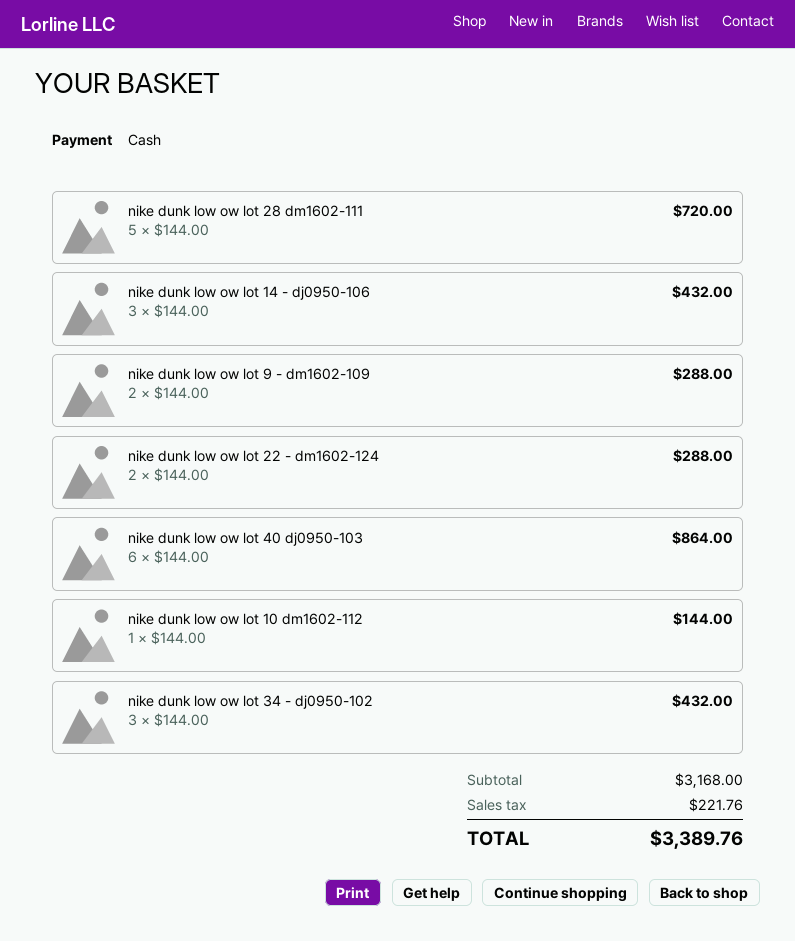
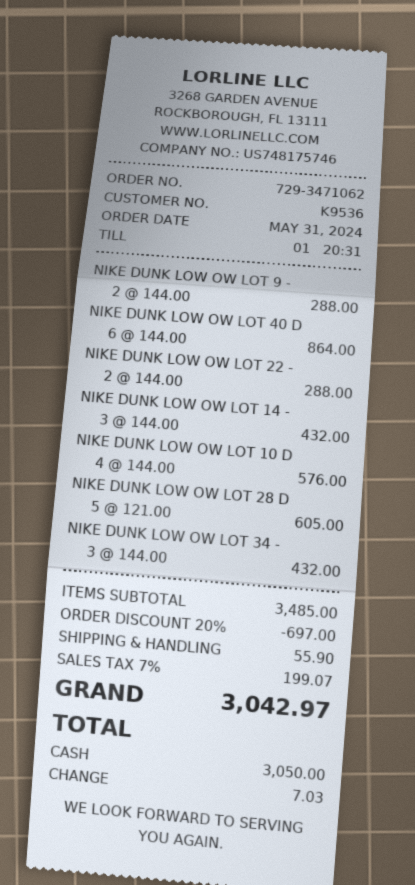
nike dunk low ow lot 28 dm1602-111: 5 x 144.00 = 720.00 -> 5 x 121.00 = 605.00
nike dunk low ow lot 10 dm1602-112: 1 x 144.00 = 144.00 -> 4 x 144.00 = 576.00
subtotal: 3168.00 -> 3485.00
discount: none -> 20% = 697.00
shipping: none -> 55.90
tax: 221.76 -> 199.07
total: 3389.76 -> 3042.97

